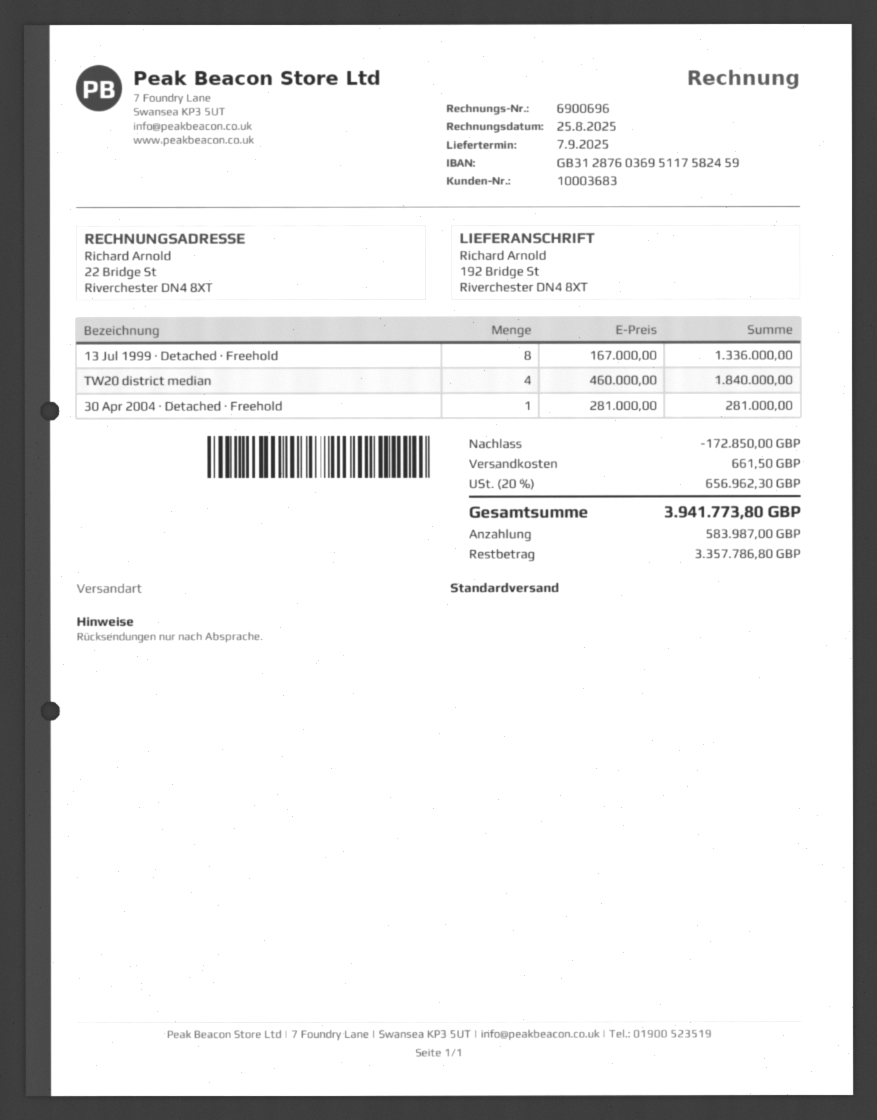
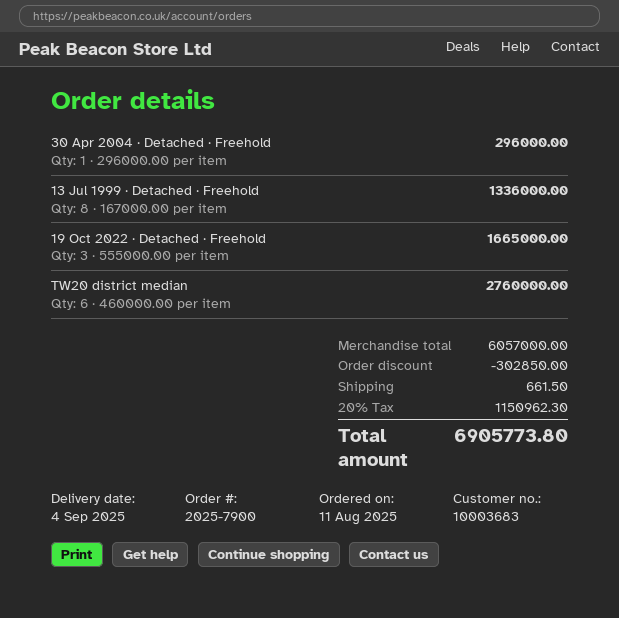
delivery date: 2025-09-07 -> 2025-09-04
TW20 district median: 4 x 460000.00 = 1840000.00 -> 6 x 460000.00 = 2760000.00
30 Apr 2004 · Detached · Freehold: 1 x 281000.00 = 281000.00 -> 1 x 296000.00 = 296000.00
19 Oct 2022 · Detached · Freehold: none -> 3 x 555000.00 = 1665000.00
discount: 172850.00 -> 302850.00
tax: 20% = 656962.30 -> 20% = 1150962.30
total: 3941773.80 -> 6905773.80

